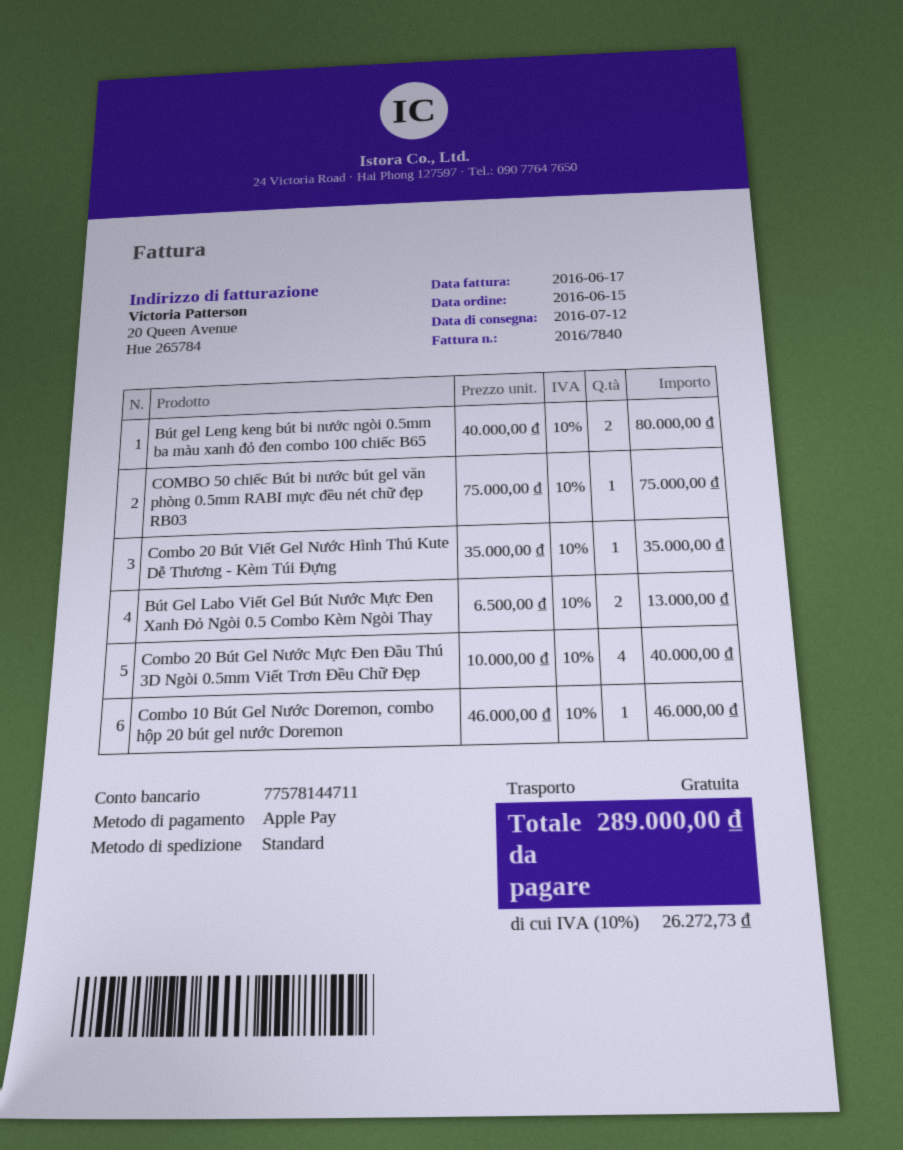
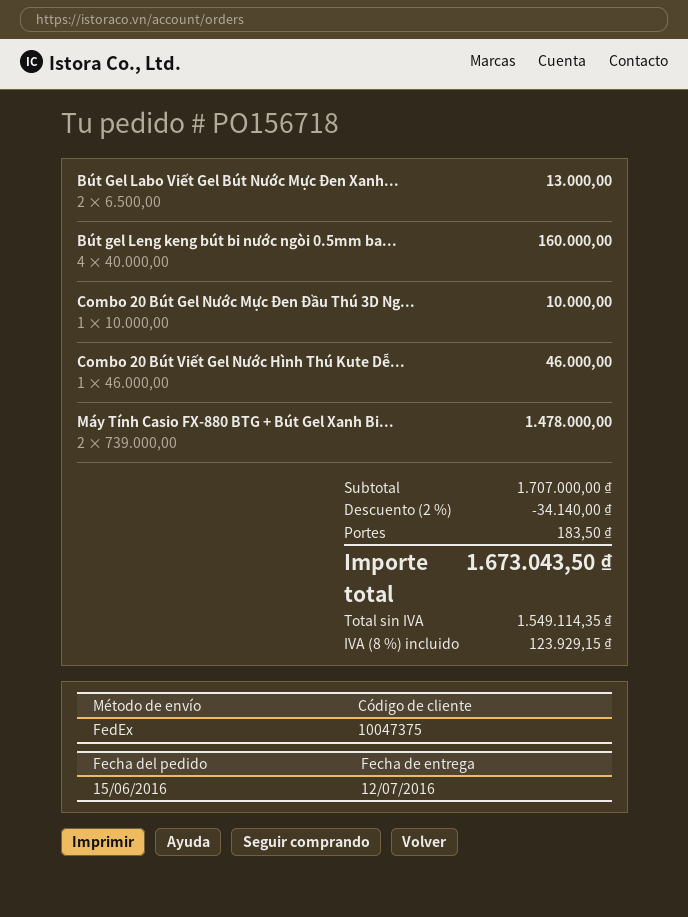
shipping method: standard -> FedEx
Bút gel Leng keng bút bi nước ngòi 0.5mm ba màu xanh đỏ đen combo 100 chiếc B65: 2 x 40000.00 = 80000.00 -> 4 x 40000.00 = 160000.00
COMBO 50 chiếc Bút bi nước bút gel văn phòng 0.5mm RABI mực đều nét chữ đẹp RB03: 1 x 75000.00 = 75000.00 -> none
Combo 20 Bút Viết Gel Nước Hình Thú Kute Dễ Thương - Kèm Túi Đựng: 1 x 35000.00 = 35000.00 -> 1 x 46000.00 = 46000.00
Combo 20 Bút Gel Nước Mực Đen Đầu Thú 3D Ngòi 0.5mm Viết Trơn Đều Chữ Đẹp: 4 x 10000.00 = 40000.00 -> 1 x 10000.00 = 10000.00
Combo 10 Bút Gel Nước Doremon, combo hộp 20 bút gel nước Doremon: 1 x 46000.00 = 46000.00 -> none
Máy Tính Casio FX-880 BTG + Bút Gel Xanh Bi...: none -> 2 x 739000.00 = 1478000.00
discount: none -> 2% = 34140.00
shipping: 0.00 -> 183.50
tax: 10% = 26272.73 -> 8% = 123929.15
total: 289000.00 -> 1673043.50

